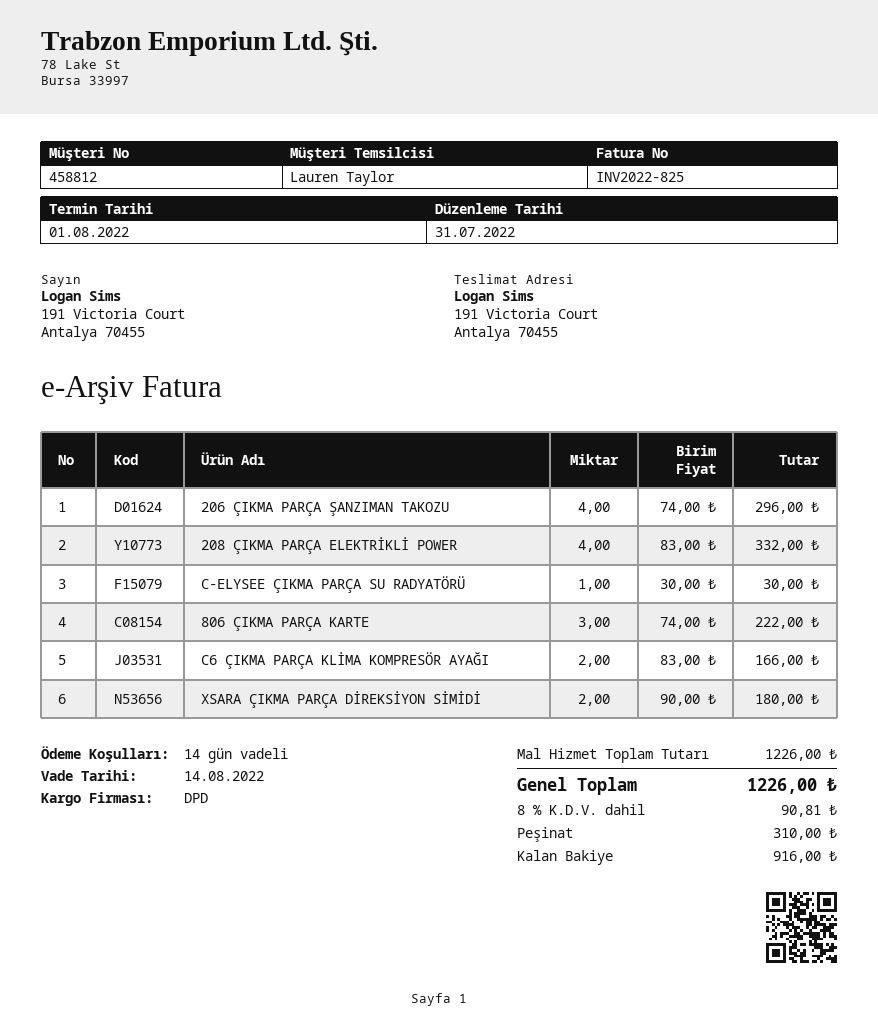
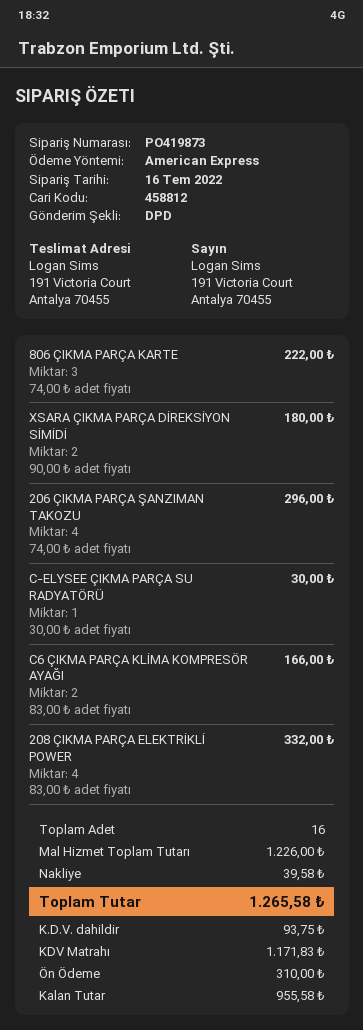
shipping: none -> 39.58
tax: 90.81 -> 93.75
total: 1226.00 -> 1265.58
balance: 916.00 -> 955.58

